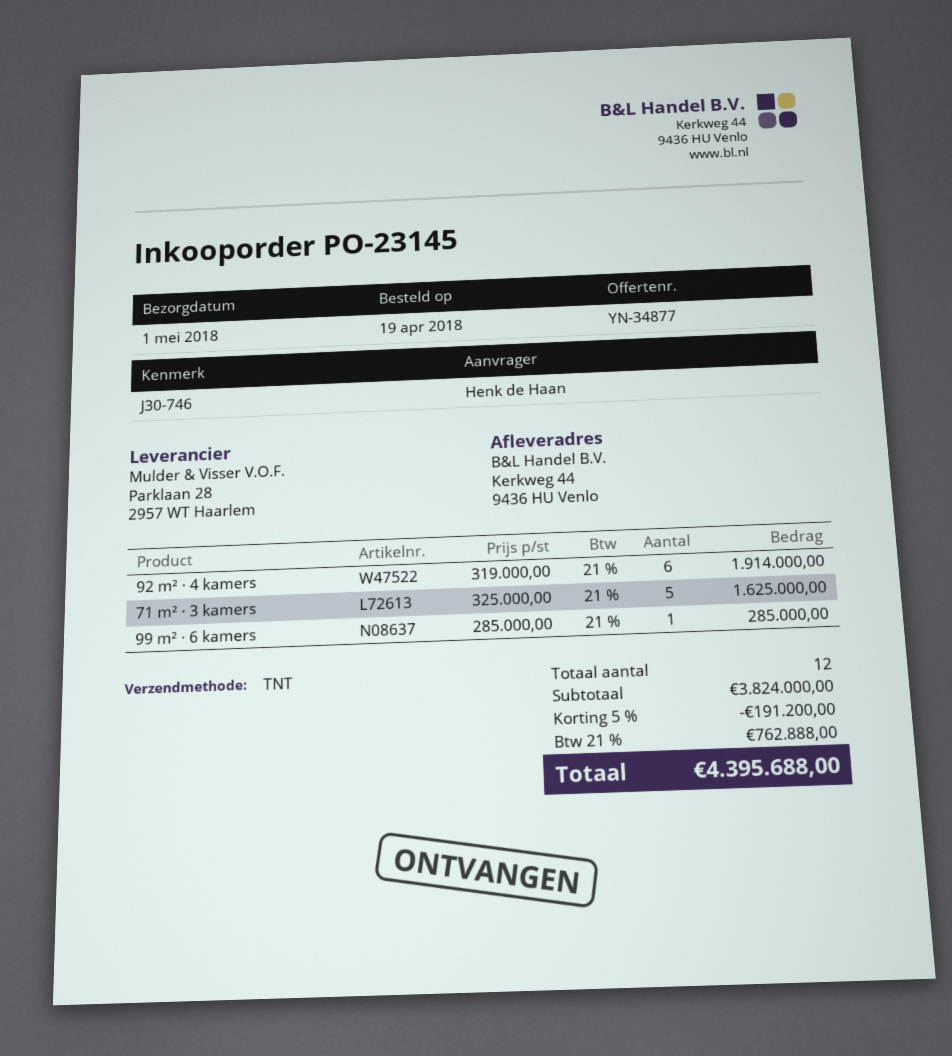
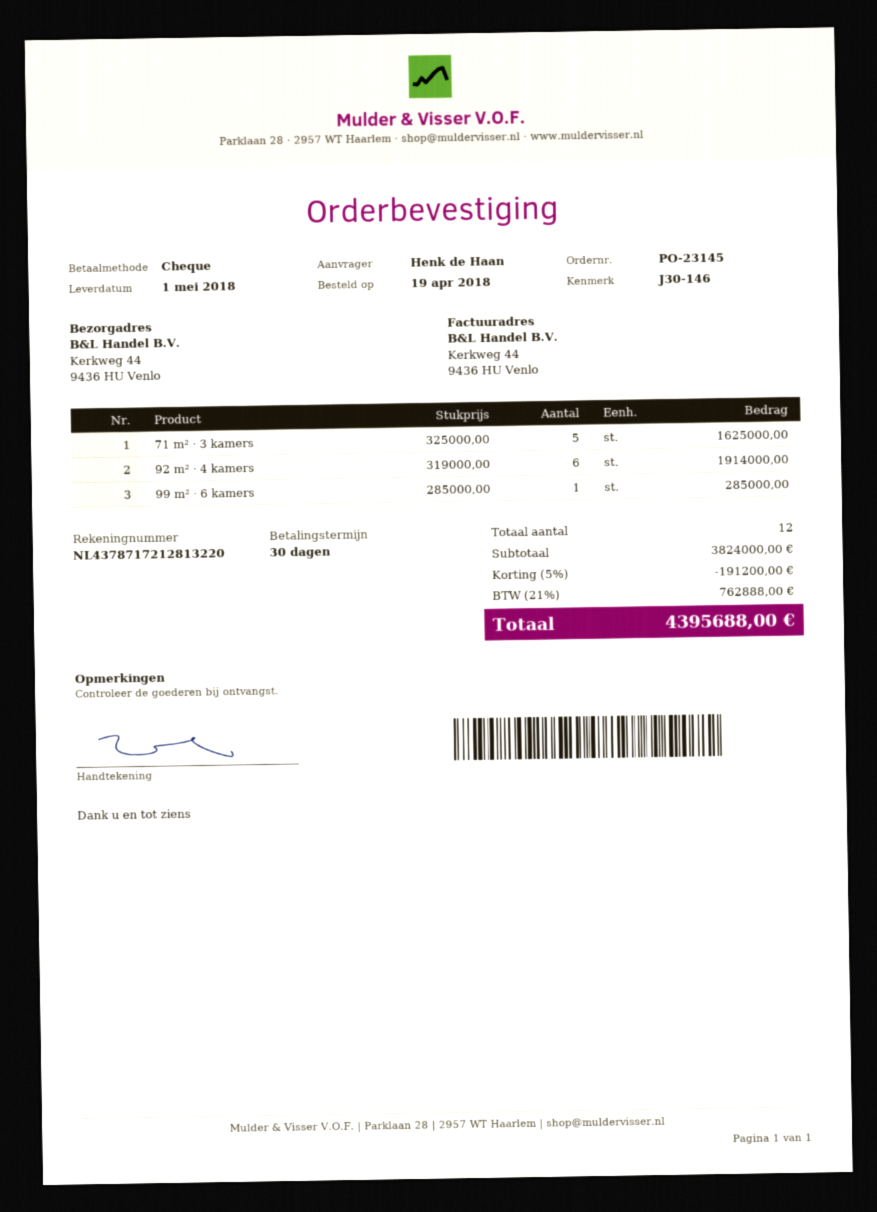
reference: J30-746 -> J30-146

